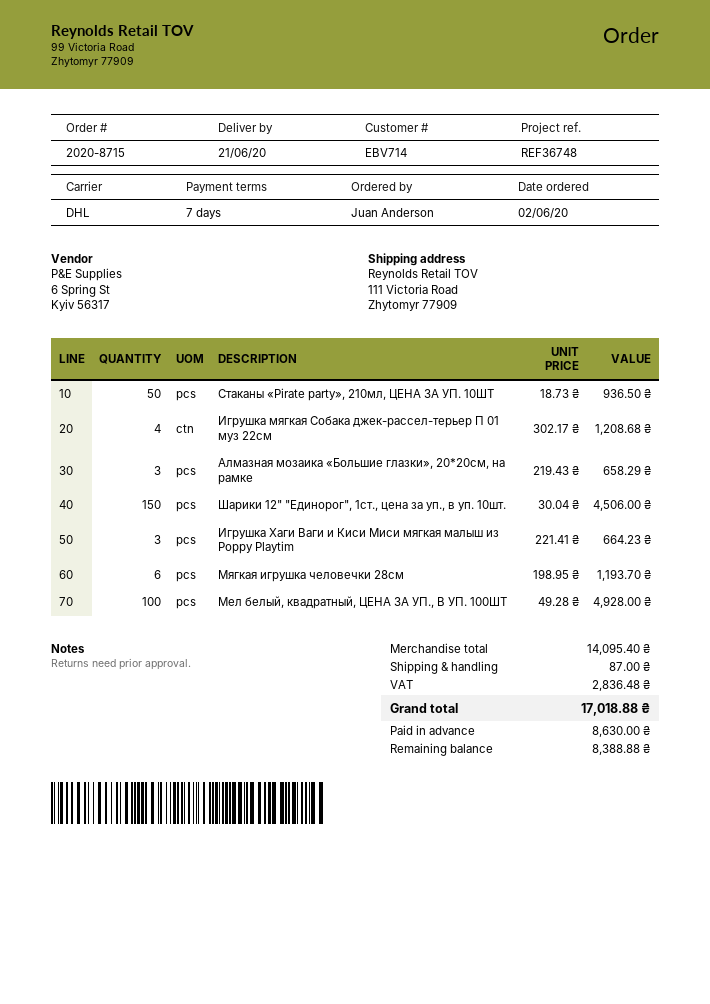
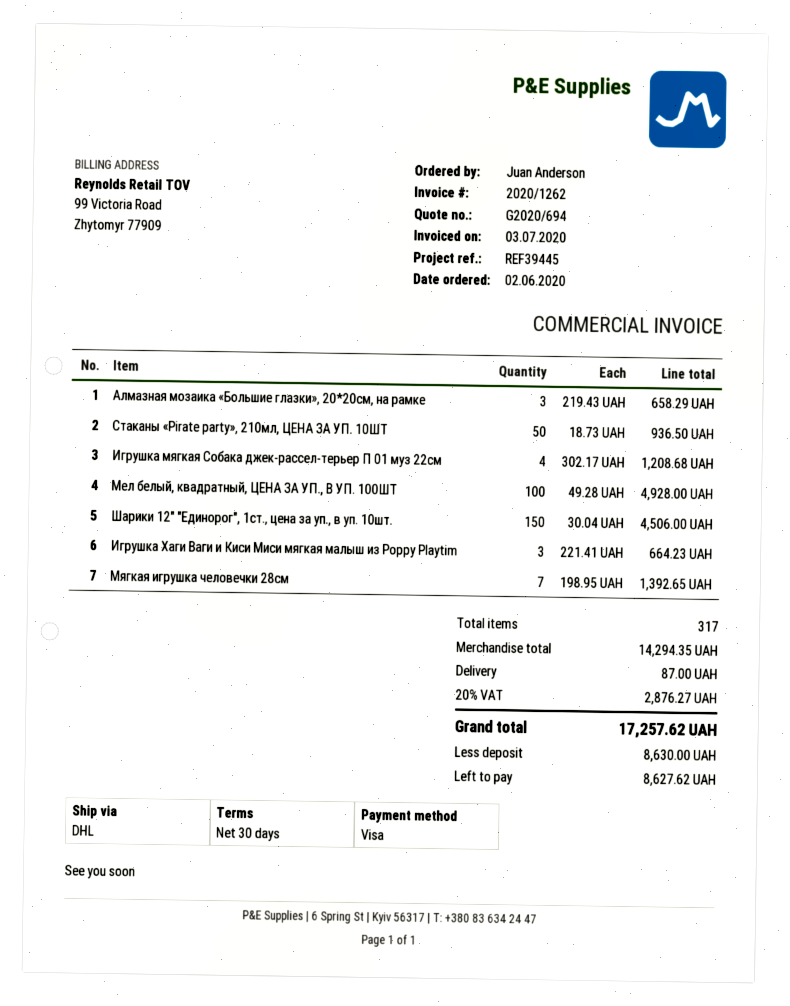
payment terms: 7 days -> 30 days
reference: REF36748 -> REF39445
Мягкая игрушка человечки 28см: 6 x 198.95 = 1193.70 -> 7 x 198.95 = 1392.65
subtotal: 14095.40 -> 14294.35
tax: 2836.48 -> 2876.27
total: 17018.88 -> 17257.62
balance: 8388.88 -> 8627.62

